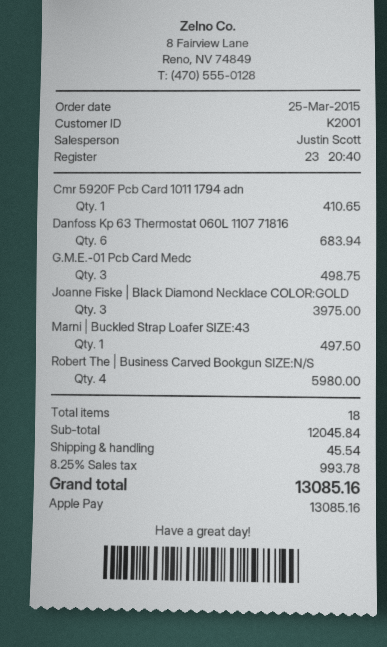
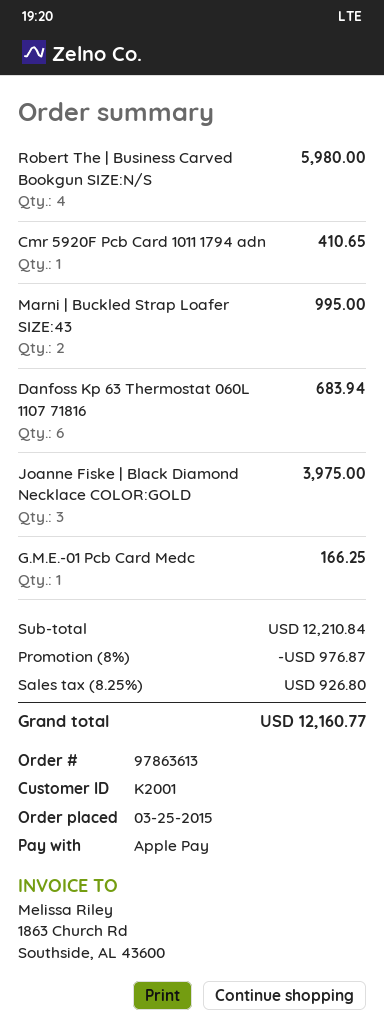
G.M.E.-01 Pcb Card Medc: 3 for 498.75 -> 1 for 166.25
Marni | Buckled Strap Loafer SIZE:43: 1 for 497.50 -> 2 for 995.00
subtotal: 12045.84 -> 12210.84
discount: none -> 8% = 976.87
shipping: 45.54 -> none
tax: 8.25% = 993.78 -> 8.25% = 926.80
total: 13085.16 -> 12160.77

